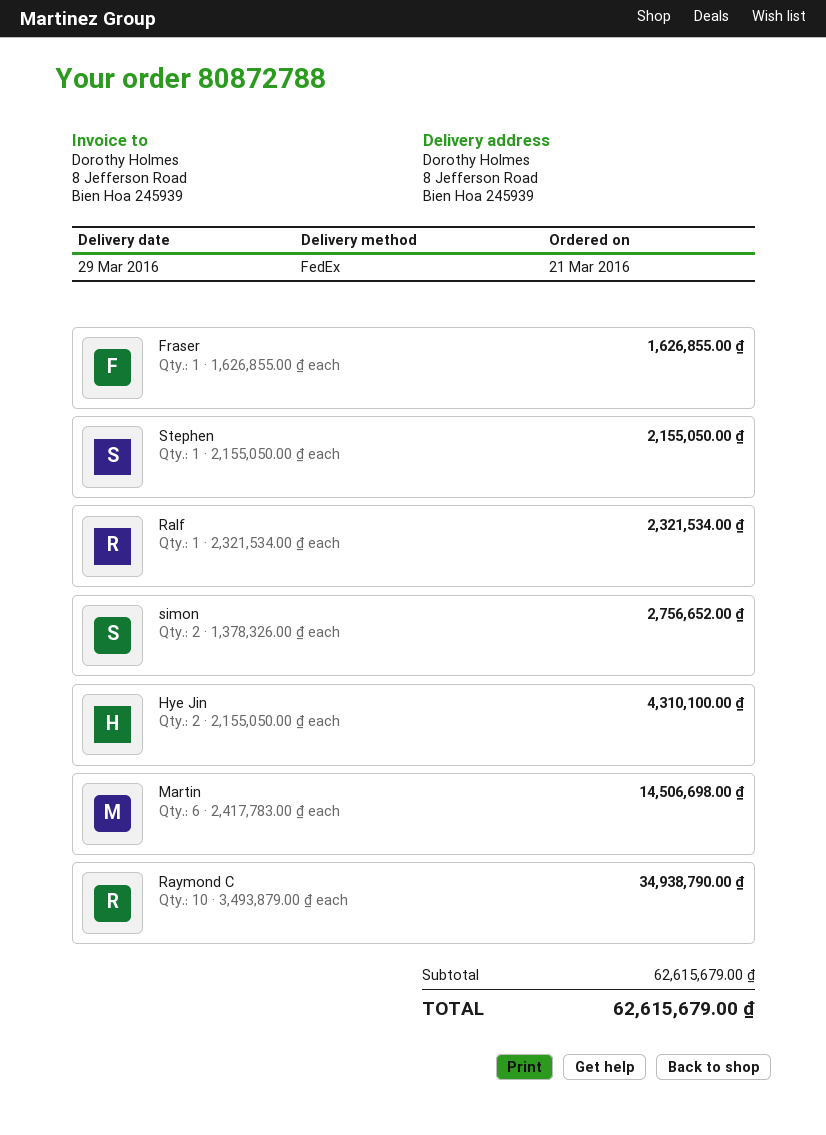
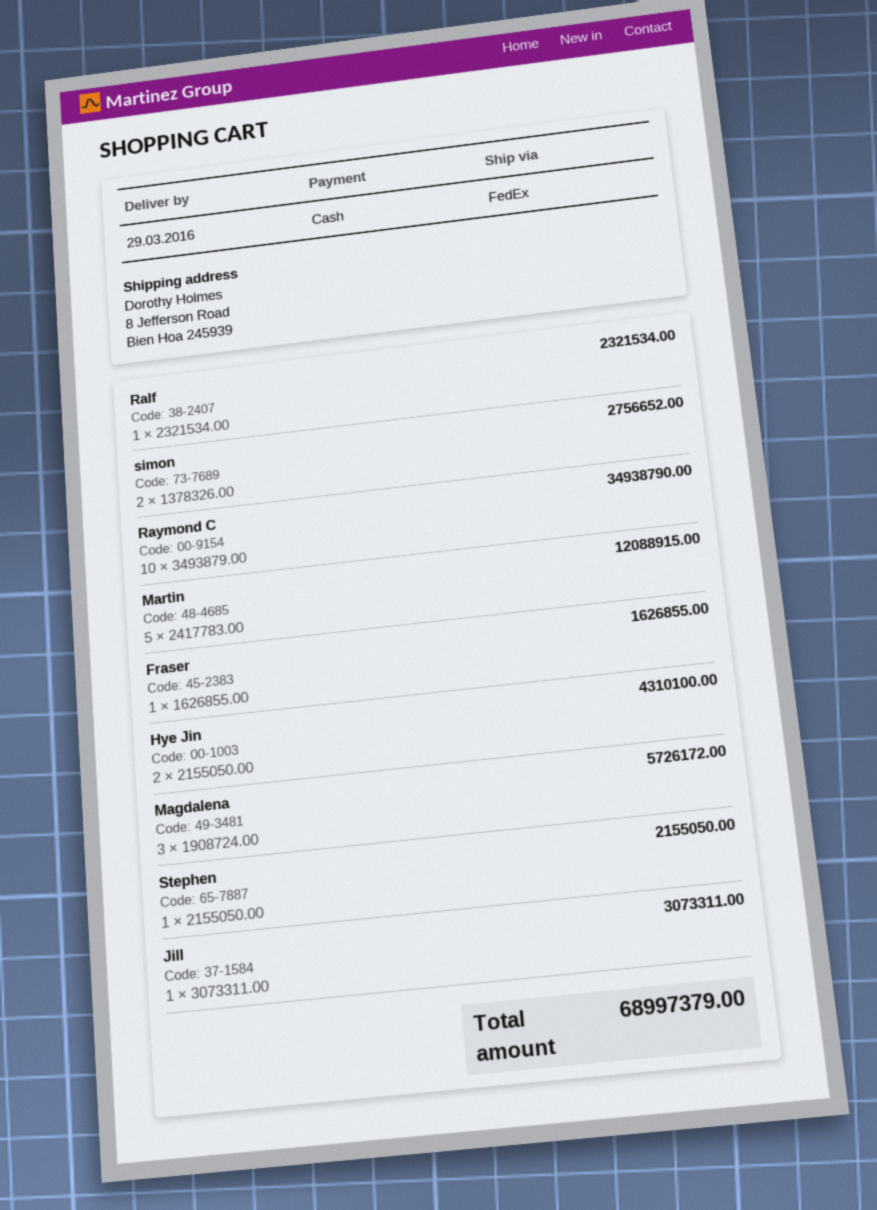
Martin: 6 x 2417783.00 = 14506698.00 -> 5 x 2417783.00 = 12088915.00
Magdalena: none -> 3 x 1908724.00 = 5726172.00
Jill: none -> 1 x 3073311.00 = 3073311.00
total: 62615679.00 -> 68997379.00

